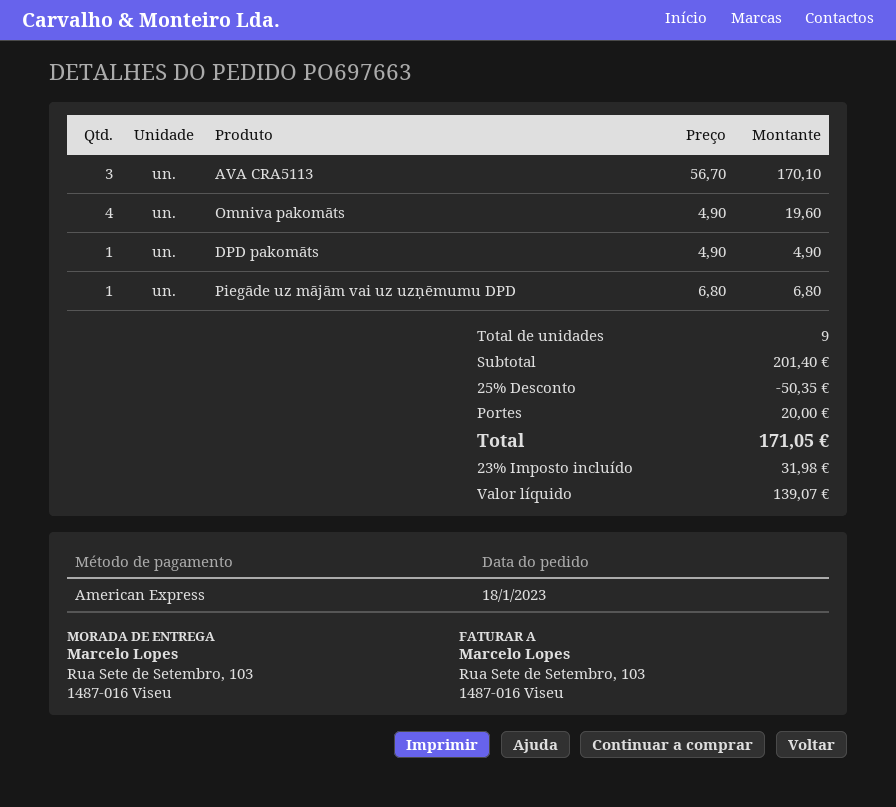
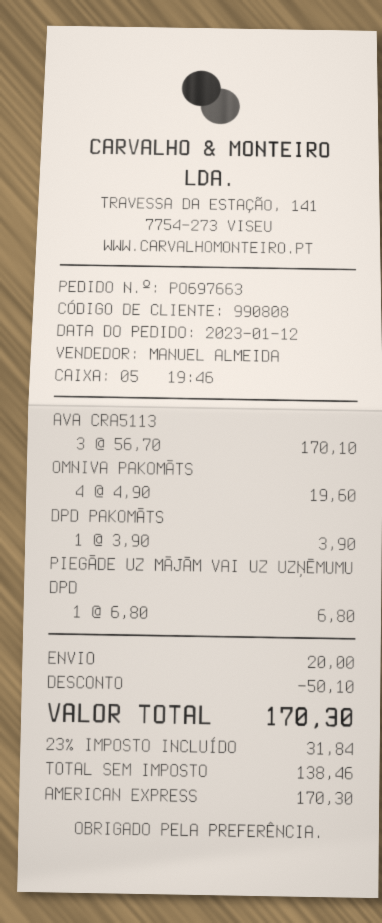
order date: 2023-01-18 -> 2023-01-12
DPD pakomāts: 1 x 4.90 = 4.90 -> 1 x 3.90 = 3.90
discount: 50.35 -> 50.10
net: 139.07 -> 138.46
tax: 23% = 31.98 -> 23% = 31.84
total: 171.05 -> 170.30

